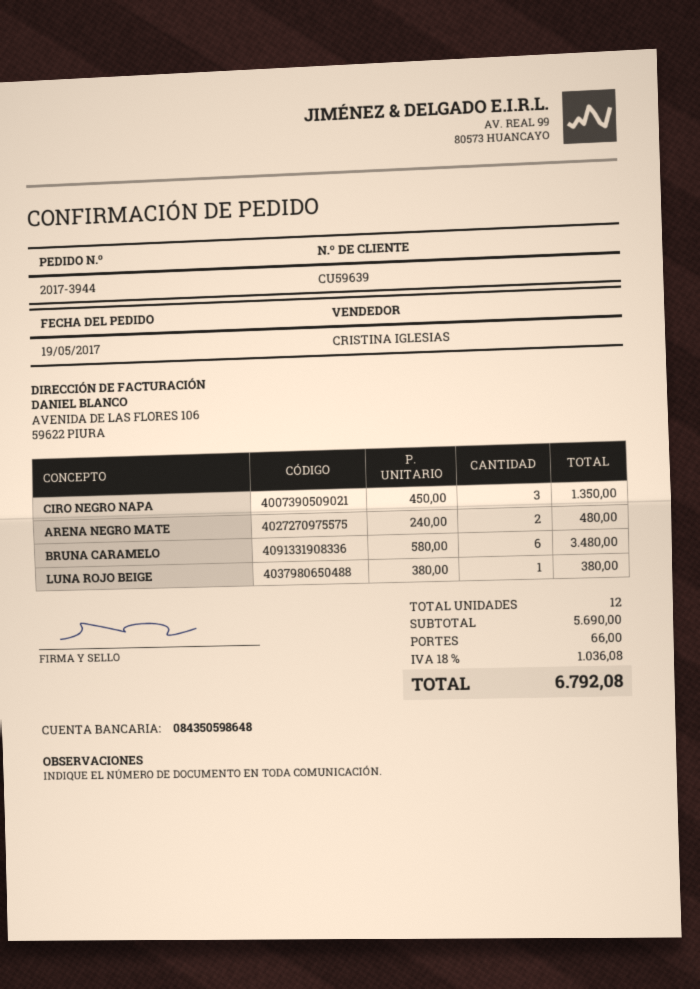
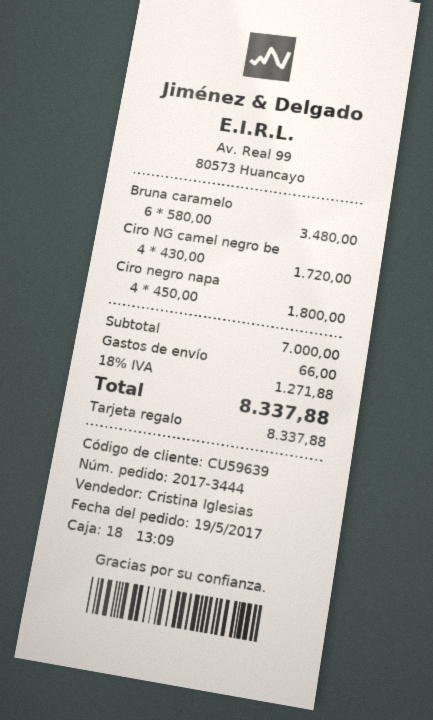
order number: 2017-3944 -> 2017-3444
CIRO NEGRO NAPA: 3 x 450.00 = 1350.00 -> 4 x 450.00 = 1800.00
ARENA NEGRO MATE: 2 x 240.00 = 480.00 -> none
LUNA ROJO BEIGE: 1 x 380.00 = 380.00 -> none
Ciro NG camel negro be: none -> 4 x 430.00 = 1720.00
subtotal: 5690.00 -> 7000.00
tax: 18% = 1036.08 -> 18% = 1271.88
total: 6792.08 -> 8337.88

